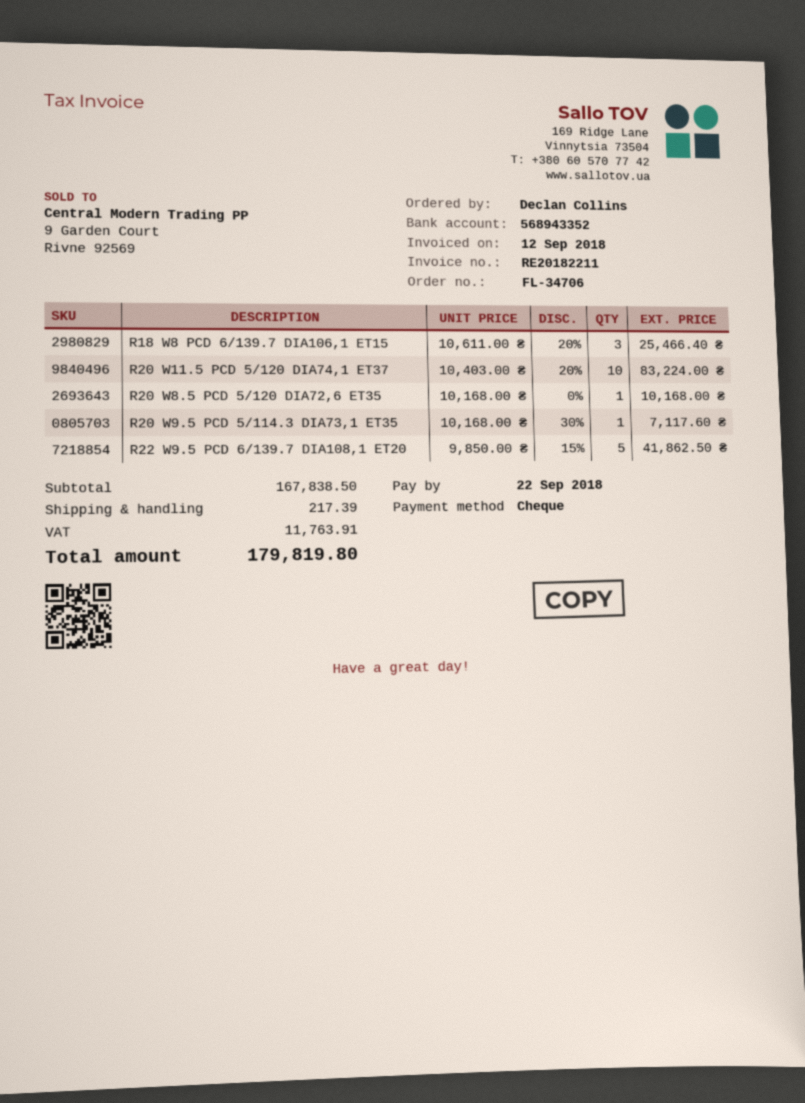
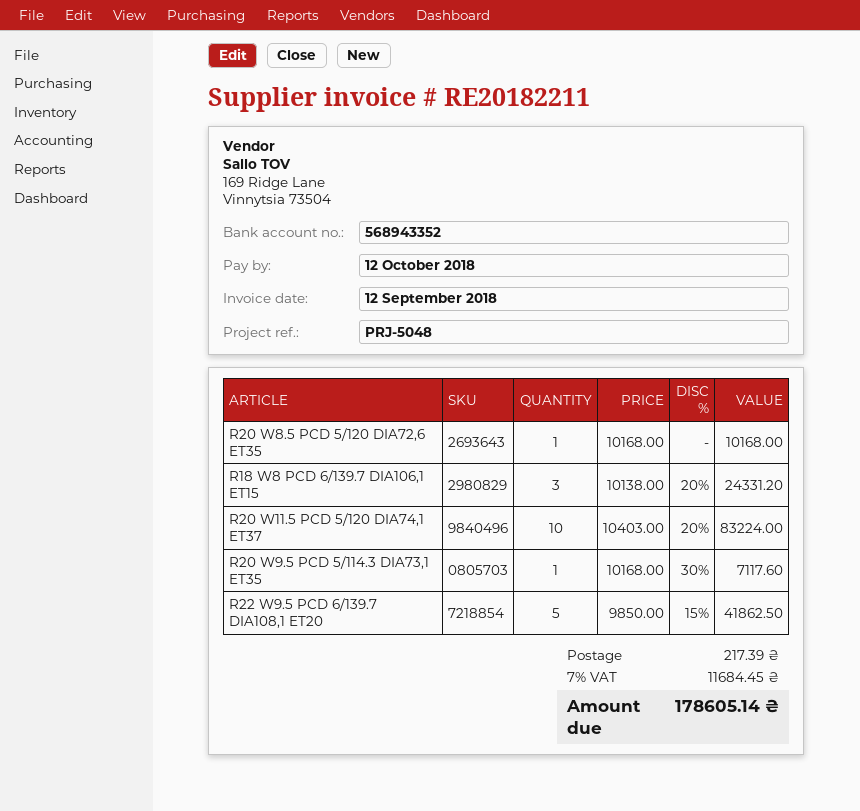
due date: 2018-09-22 -> 2018-10-12
R18 W8 PCD 6/139.7 DIA106,1 ET15: 3 x 10611.00 - 20% = 25466.40 -> 3 x 10138.00 - 20% = 24331.20
tax: 11763.91 -> 11684.45
total: 179819.80 -> 178605.14

